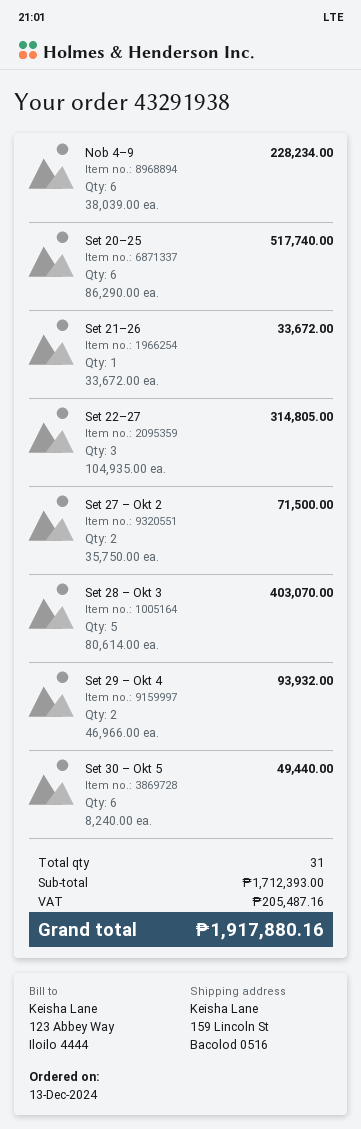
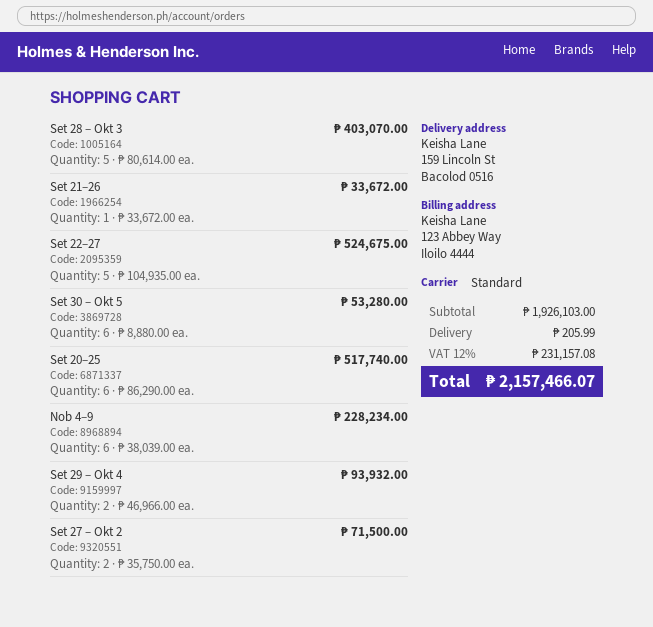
Set 22–27: 3 x 104935.00 = 314805.00 -> 5 x 104935.00 = 524675.00
Set 30 – Okt 5: 6 x 8240.00 = 49440.00 -> 6 x 8880.00 = 53280.00
subtotal: 1712393.00 -> 1926103.00
shipping: none -> 205.99
tax: 205487.16 -> 231157.08
total: 1917880.16 -> 2157466.07

